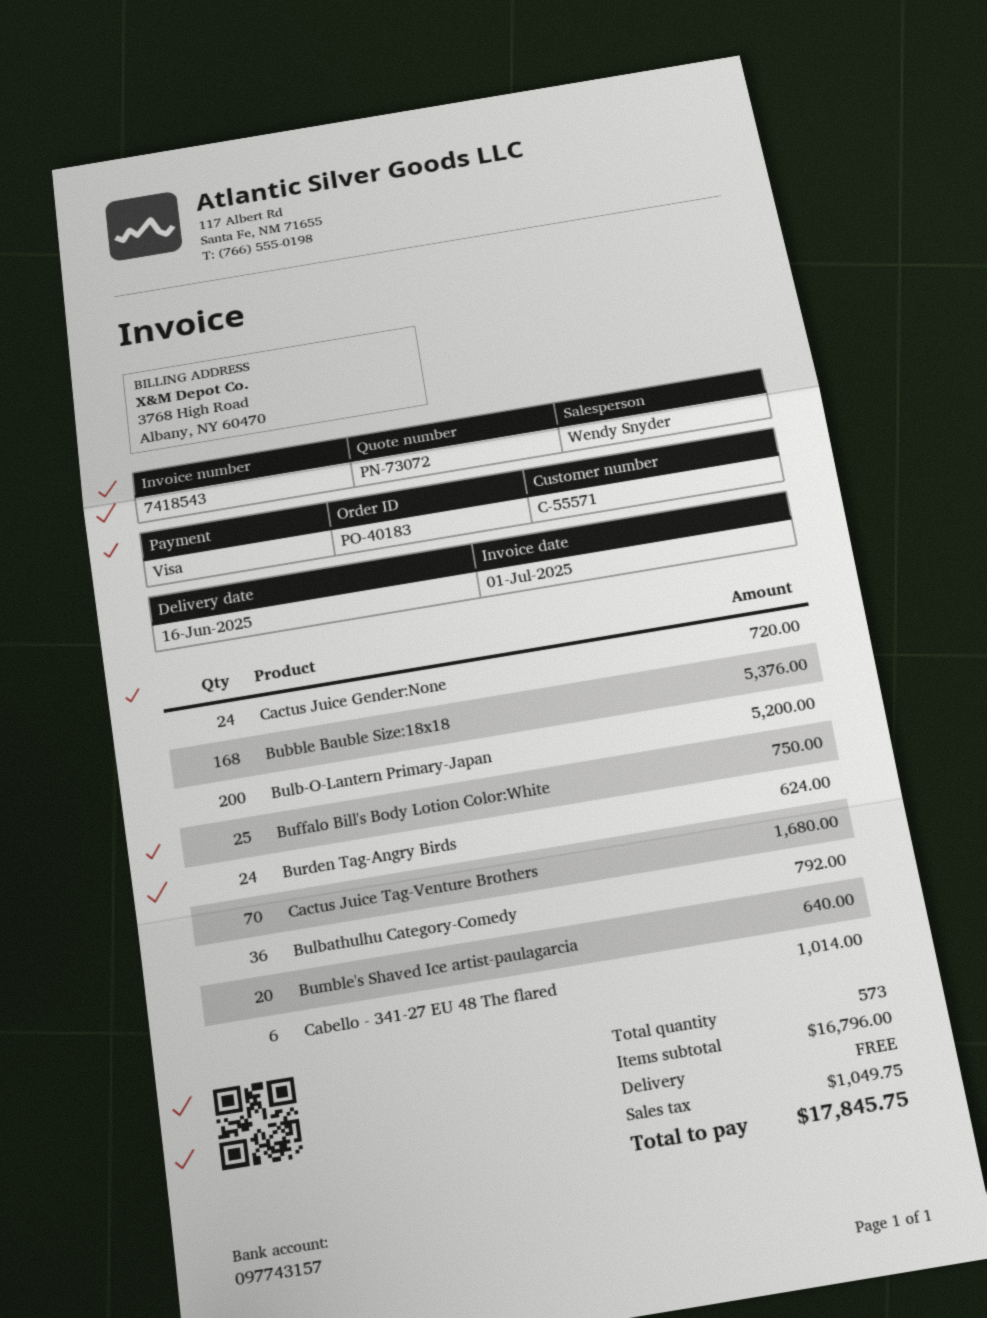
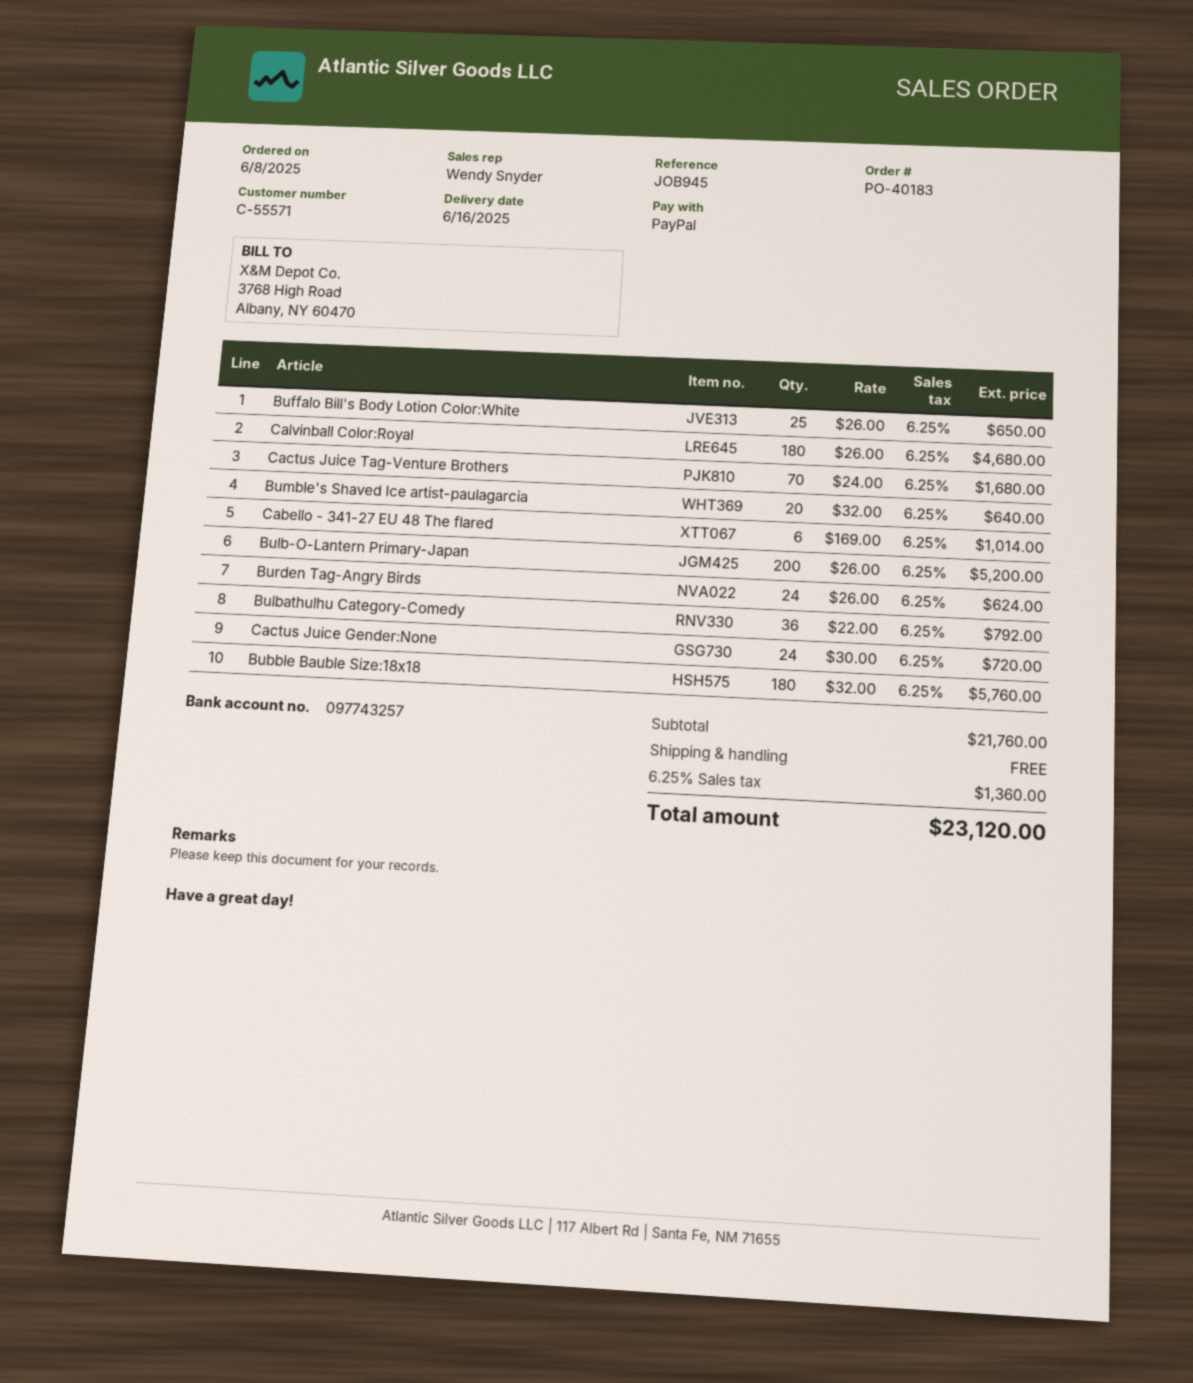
payment method: Visa -> PayPal
bank account: 097743157 -> 097743257
Bubble Bauble Size:18x18: 168 for 5376.00 -> 180 for 5760.00
Buffalo Bill's Body Lotion Color:White: 25 for 750.00 -> 25 for 650.00
Calvinball Color:Royal: none -> 180 for 4680.00
subtotal: 16796.00 -> 21760.00
tax: 1049.75 -> 1360.00
total: 17845.75 -> 23120.00

